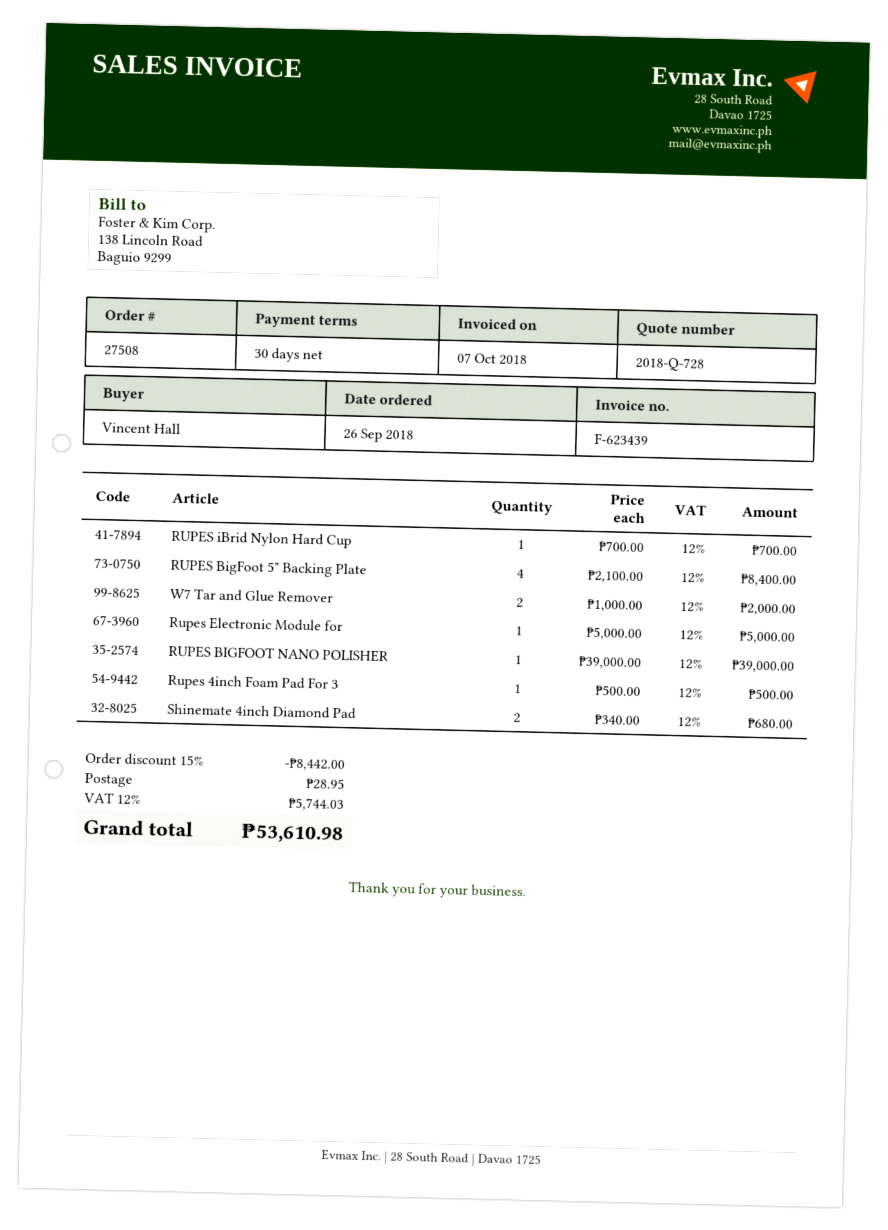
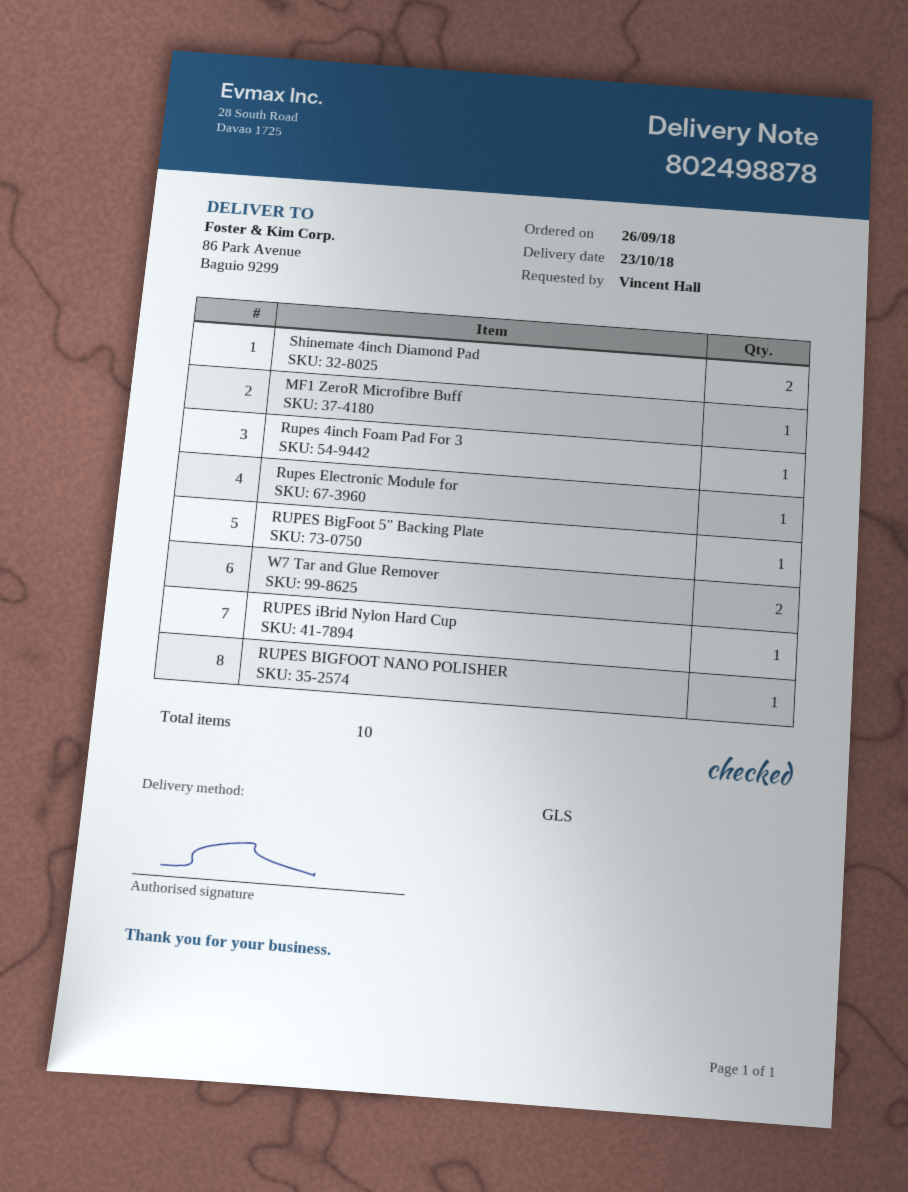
RUPES BigFoot 5" Backing Plate: 4 -> 1
MF1 ZeroR Microfibre Buff: none -> 1

